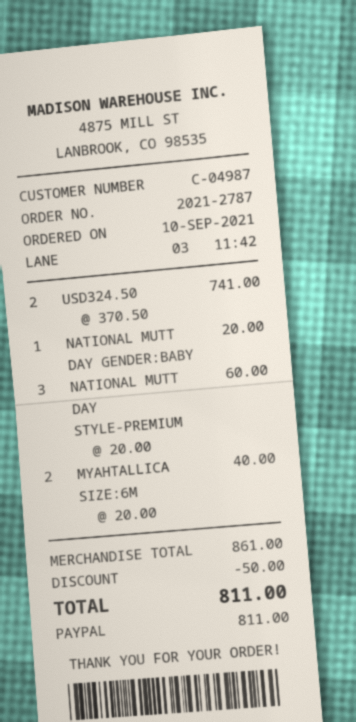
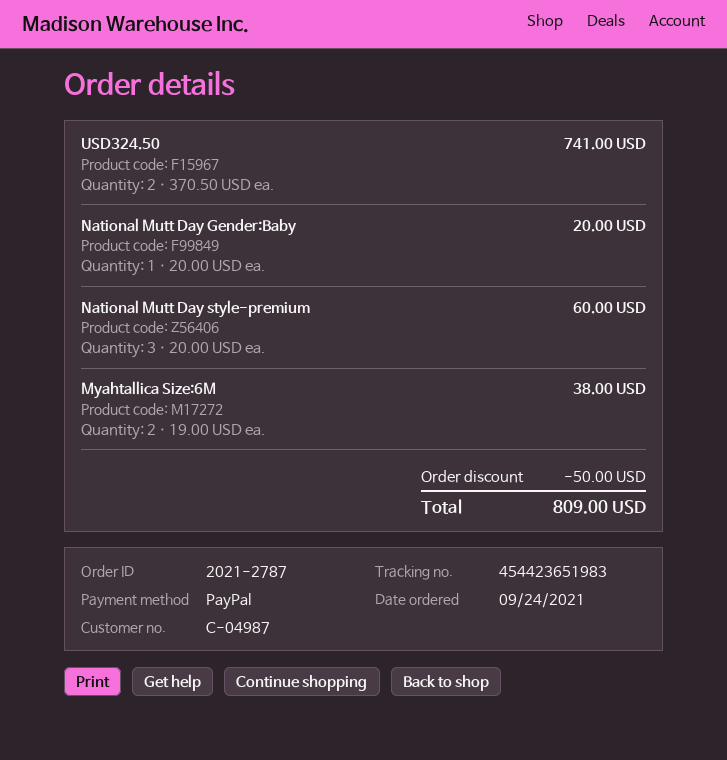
order date: 2021-09-10 -> 2021-09-24
MYAHTALLICA SIZE:6M: 2 x 20.00 = 40.00 -> 2 x 19.00 = 38.00
total: 811.00 -> 809.00

